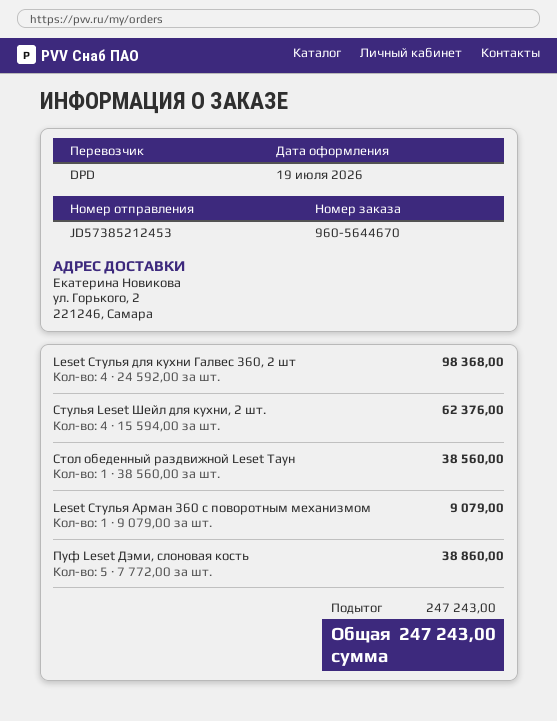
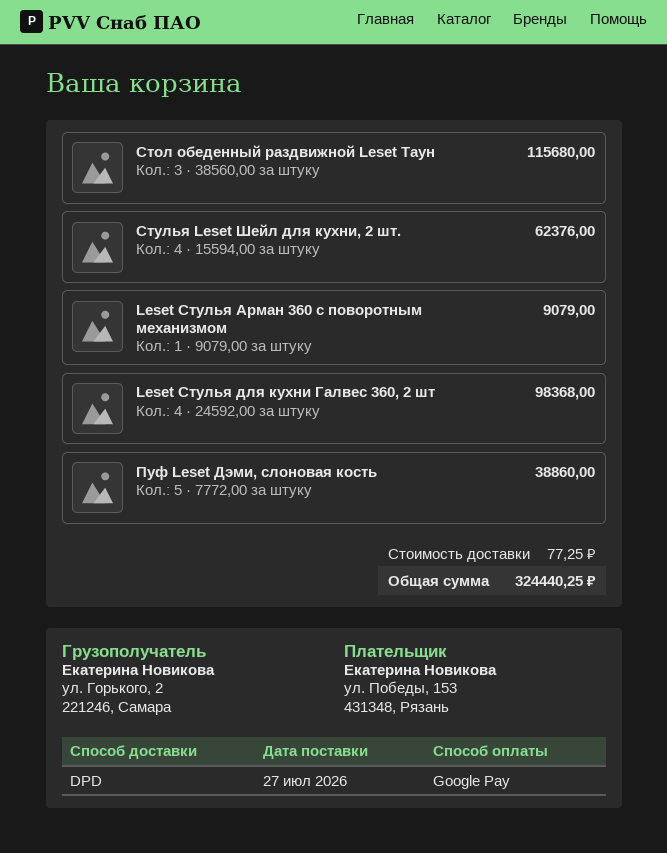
Стол обеденный раздвижной Leset Таун: 1 x 38560.00 = 38560.00 -> 3 x 38560.00 = 115680.00
shipping: none -> 77.25
total: 247243.00 -> 324440.25

